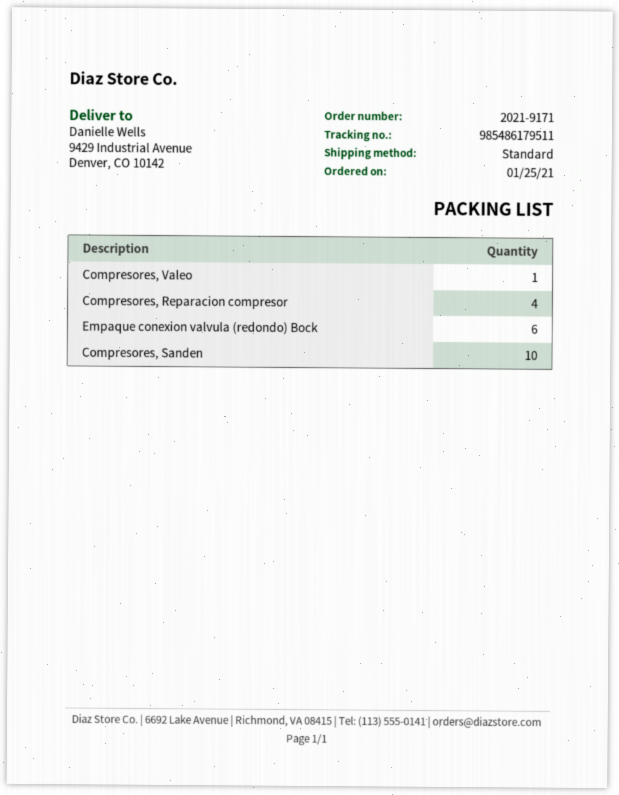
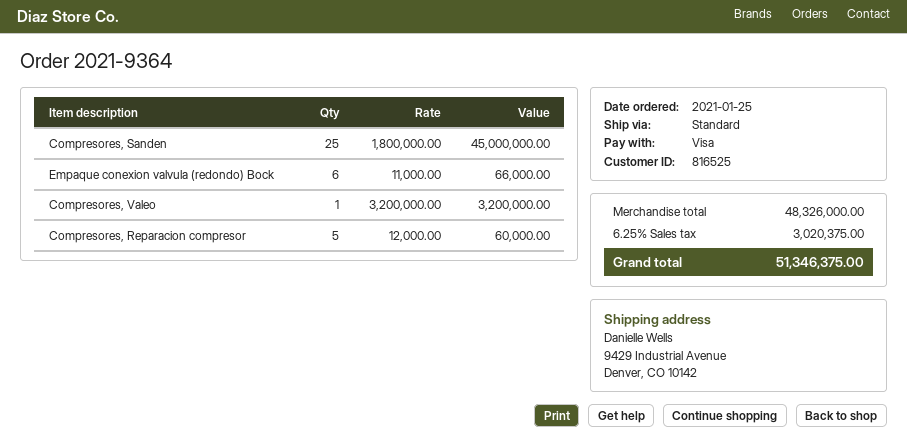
order number: 2021-9171 -> 2021-9364
Compresores, Reparacion compresor: 4 -> 5
Compresores, Sanden: 10 -> 25

